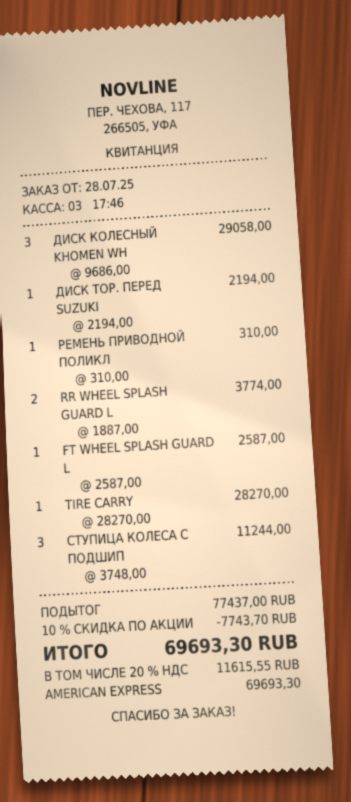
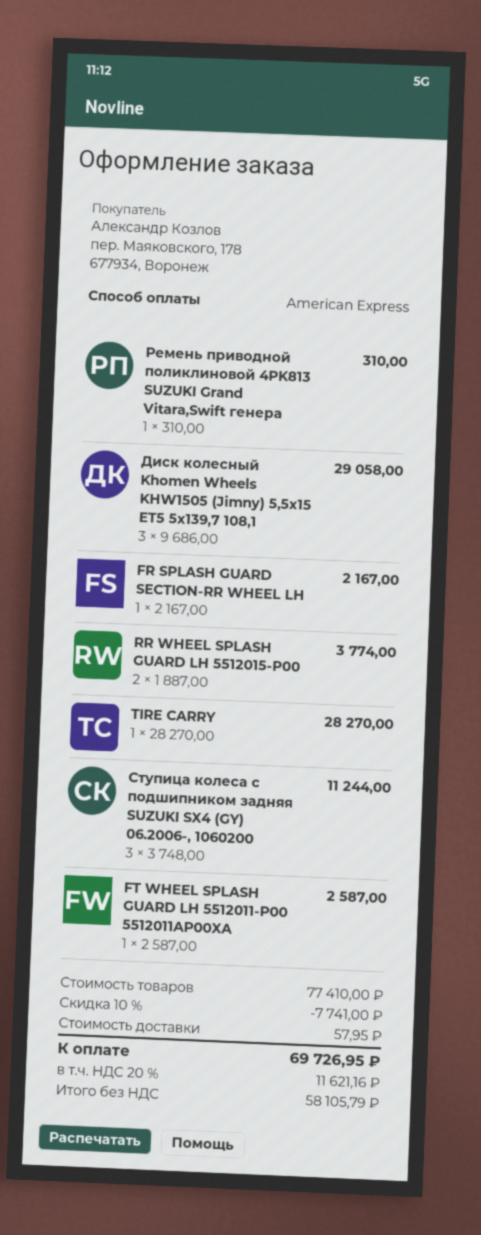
ДИСК ТОР. ПЕРЕД SUZUKI: 1 x 2194.00 = 2194.00 -> none
FR SPLASH GUARD SECTION-RR WHEEL LH: none -> 1 x 2167.00 = 2167.00
subtotal: 77437.00 -> 77410.00
discount: 10% = 7743.70 -> 10% = 7741.00
shipping: none -> 57.95
tax: 20% = 11615.55 -> 20% = 11621.16
total: 69693.30 -> 69726.95

